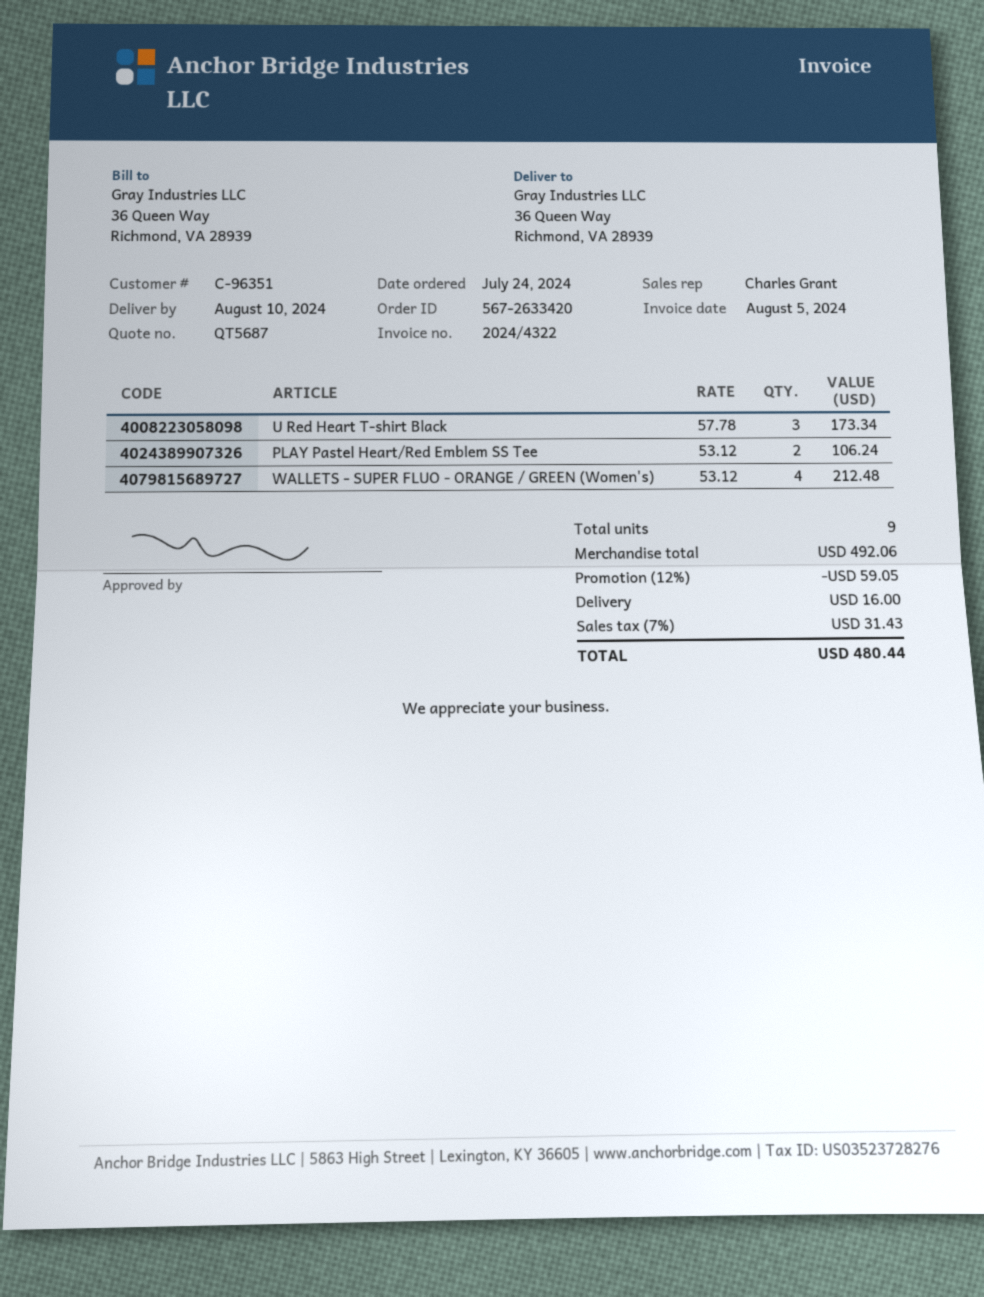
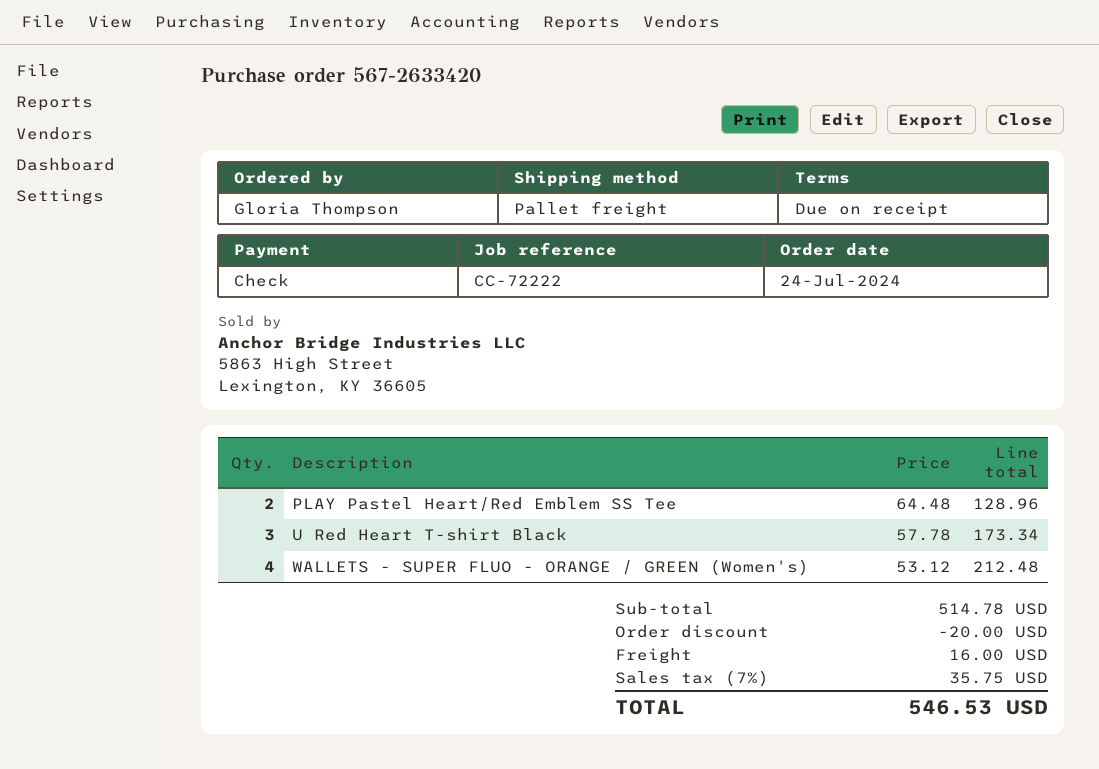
PLAY Pastel Heart/Red Emblem SS Tee: 2 x 53.12 = 106.24 -> 2 x 64.48 = 128.96
subtotal: 492.06 -> 514.78
discount: 59.05 -> 20.00
tax: 7% = 31.43 -> 7% = 35.75
total: 480.44 -> 546.53

